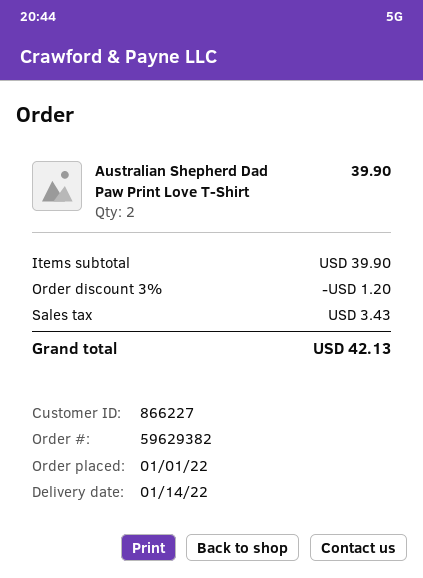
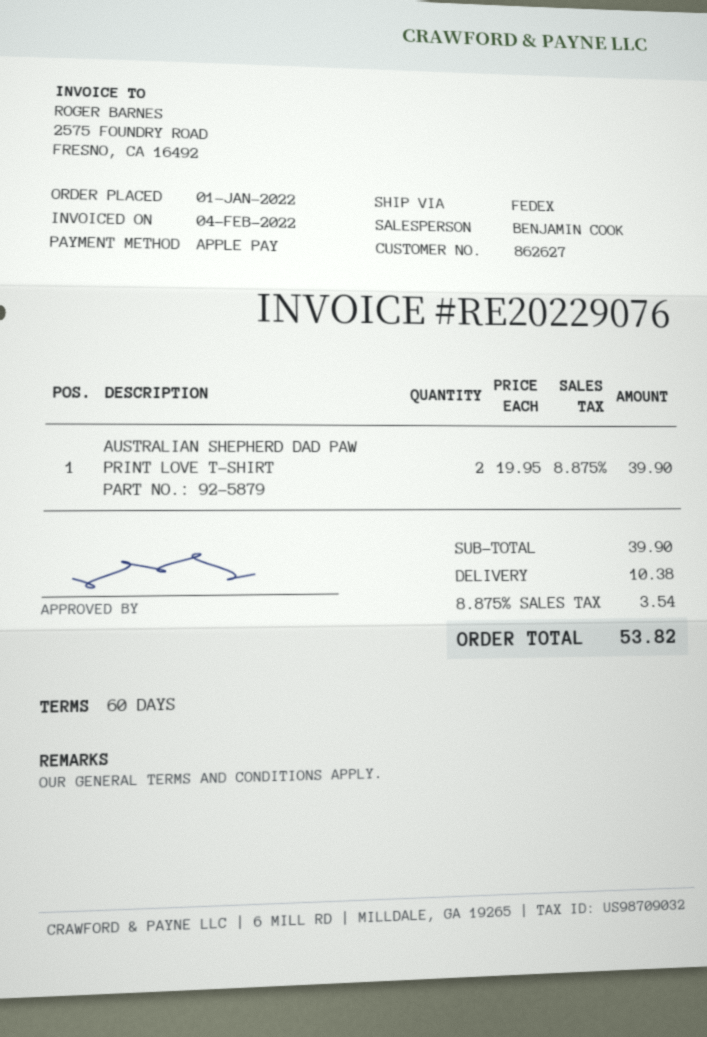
customer number: 866227 -> 862627
discount: 3% = 1.20 -> none
shipping: none -> 10.38
tax: 3.43 -> 3.54
total: 42.13 -> 53.82

